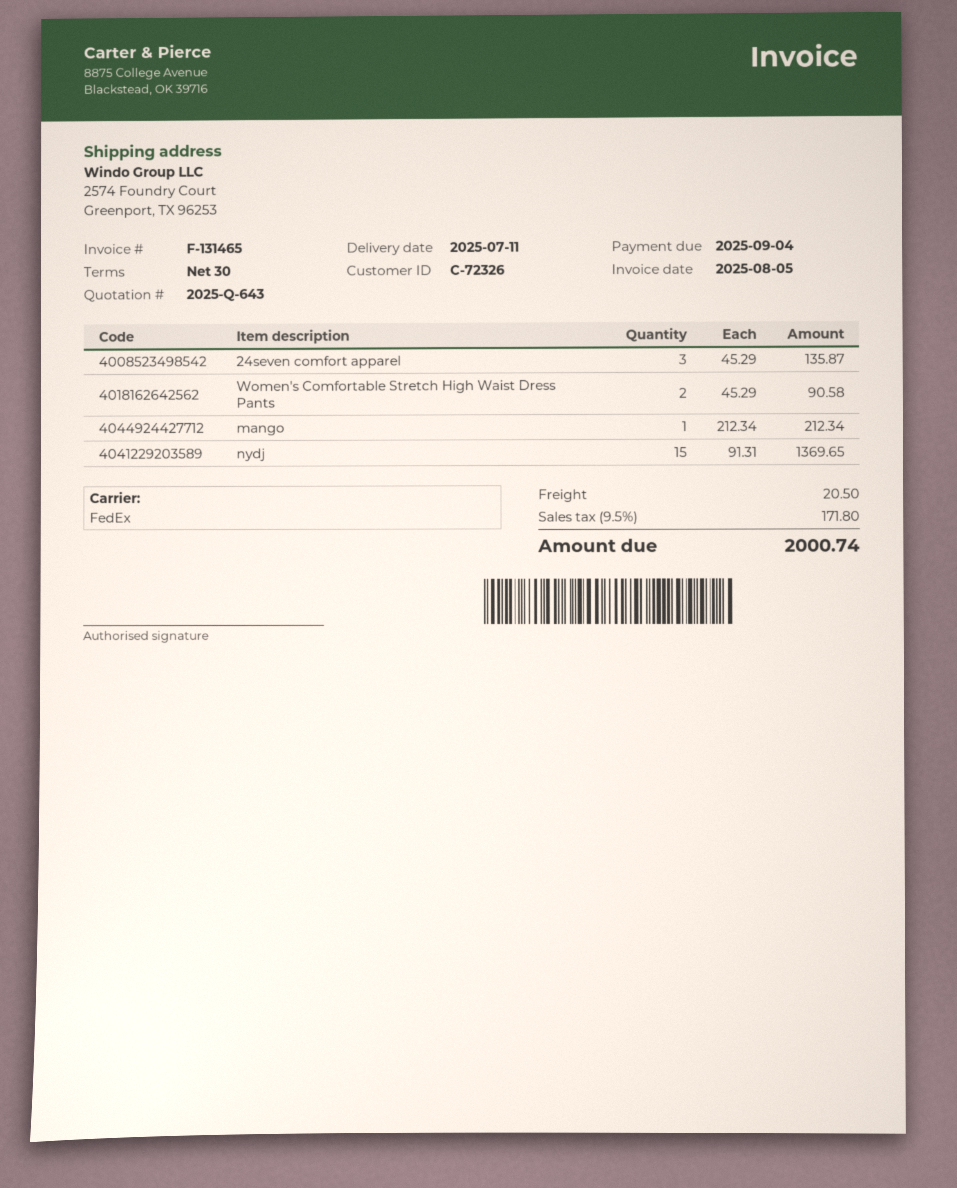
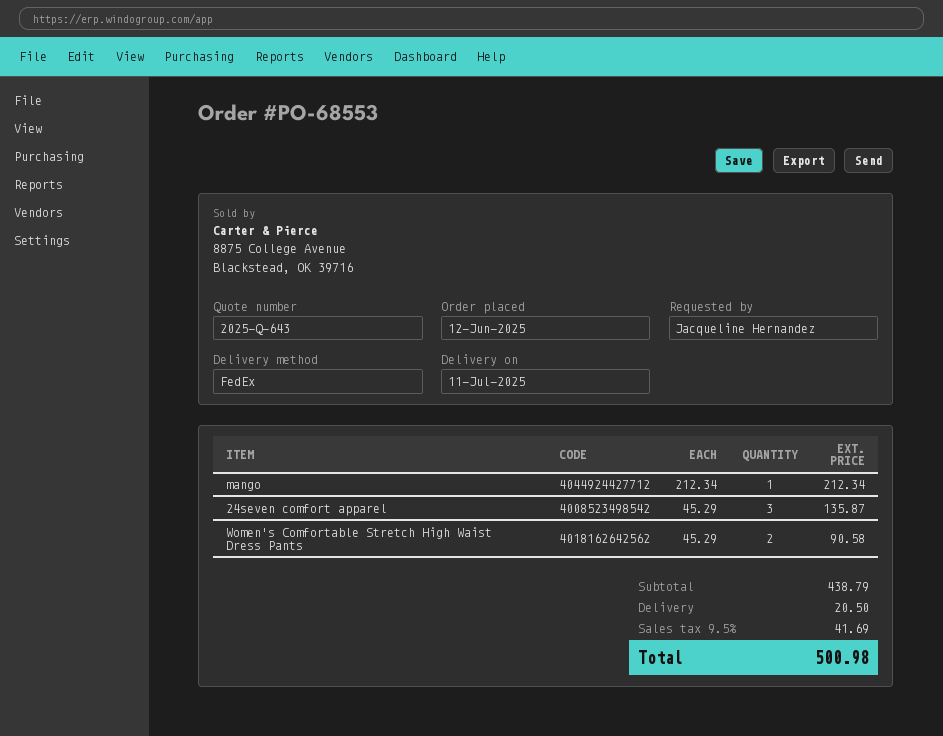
nydj: 15 x 91.31 = 1369.65 -> none
tax: 9.5% = 171.80 -> 9.5% = 41.69
total: 2000.74 -> 500.98

